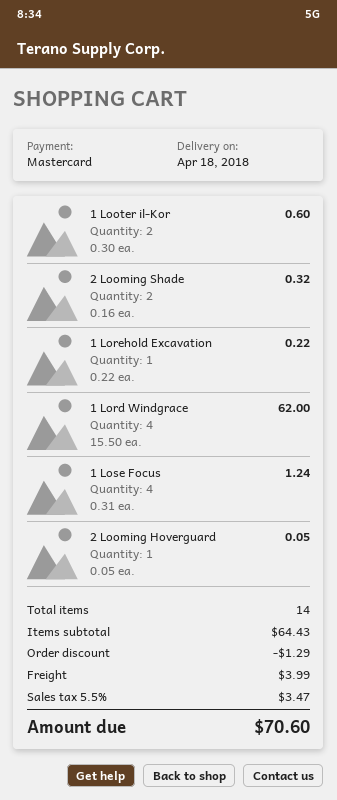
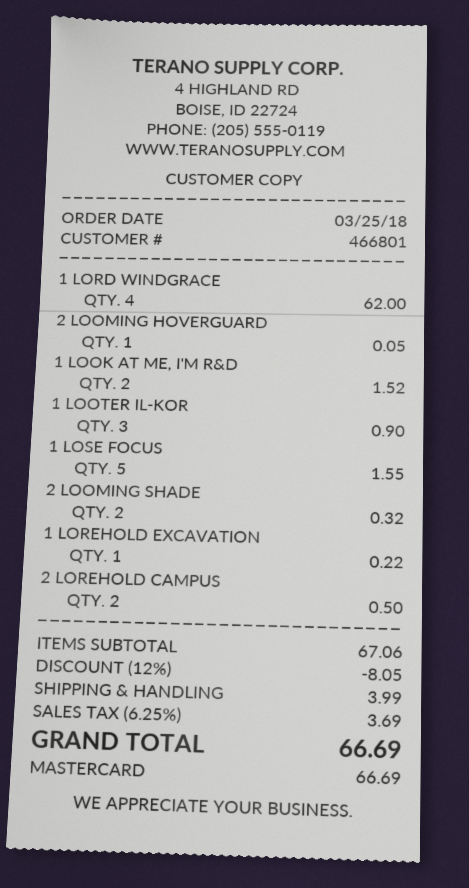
1 Looter il-Kor: 2 for 0.60 -> 3 for 0.90
1 Lose Focus: 4 for 1.24 -> 5 for 1.55
1 LOOK AT ME, I'M R&D: none -> 2 for 1.52
2 LOREHOLD CAMPUS: none -> 2 for 0.50
subtotal: 64.43 -> 67.06
discount: 1.29 -> 8.05
tax: 5.5% = 3.47 -> 6.25% = 3.69
total: 70.60 -> 66.69

